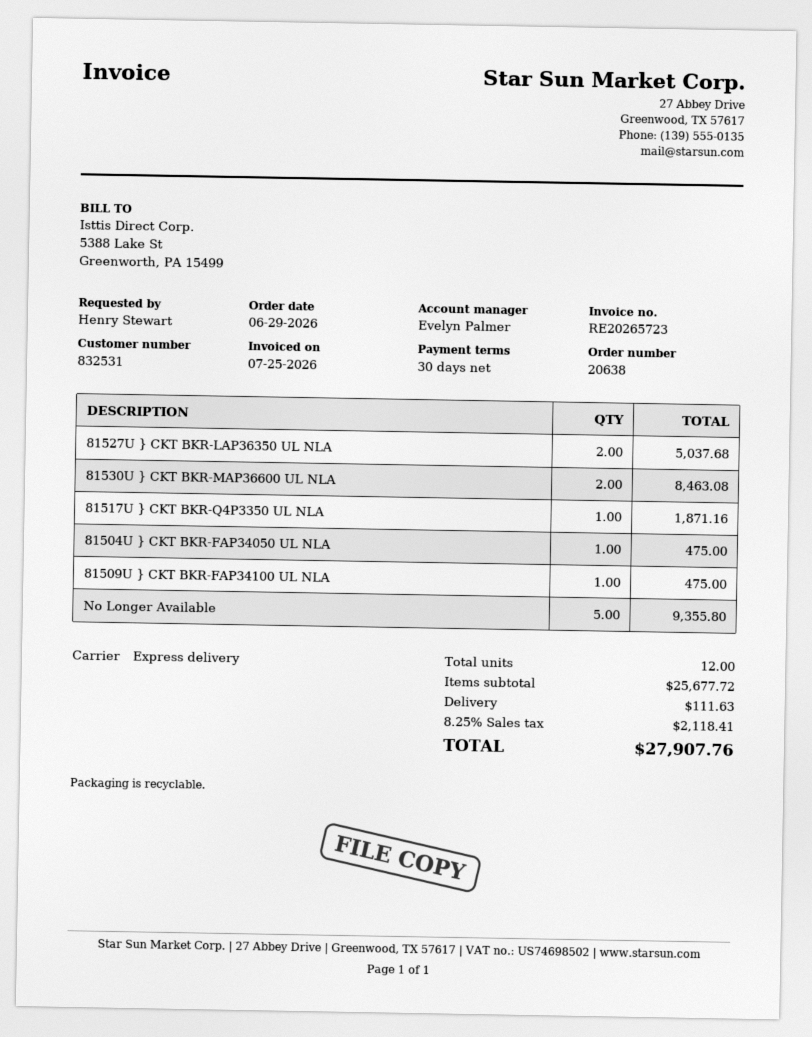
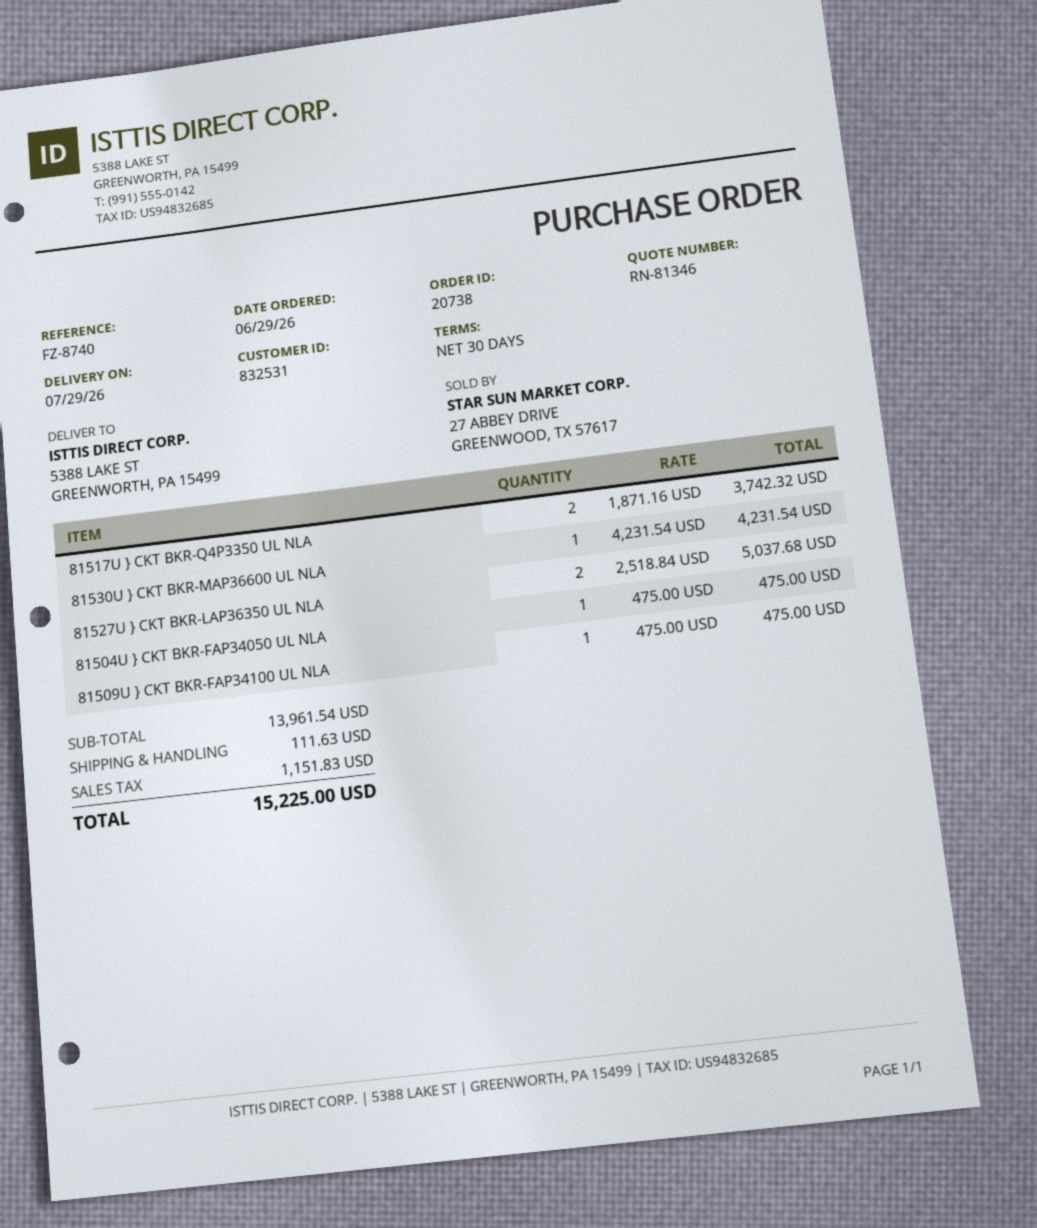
order number: 20638 -> 20738
81530U } CKT BKR-MAP36600 UL NLA: 2 for 8463.08 -> 1 for 4231.54
81517U } CKT BKR-Q4P3350 UL NLA: 1 for 1871.16 -> 2 for 3742.32
No Longer Available: 5 for 9355.80 -> none
subtotal: 25677.72 -> 13961.54
tax: 2118.41 -> 1151.83
total: 27907.76 -> 15225.00

